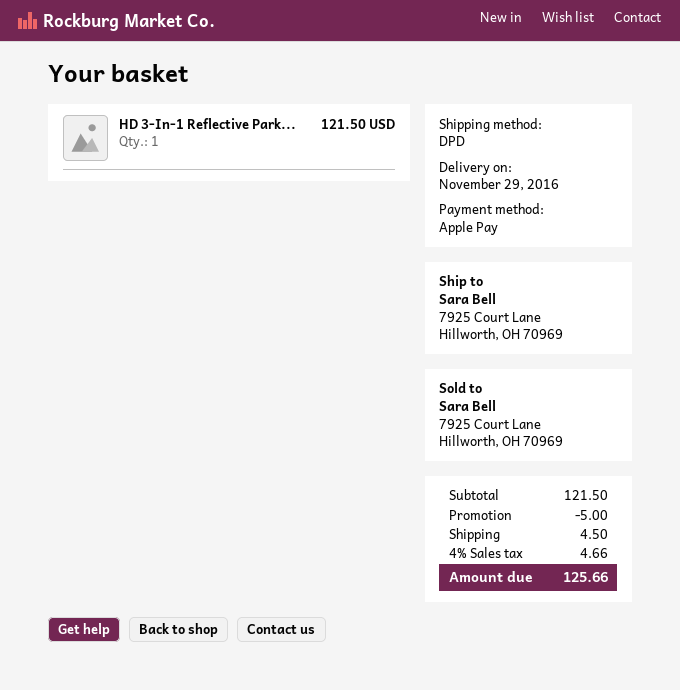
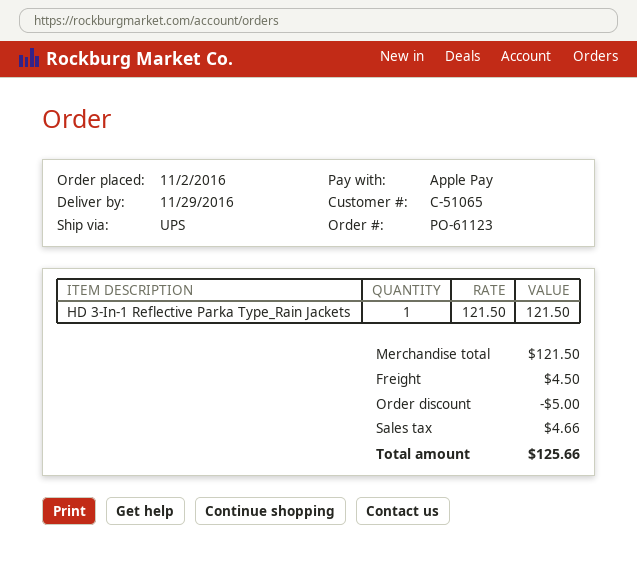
shipping method: DPD -> UPS

